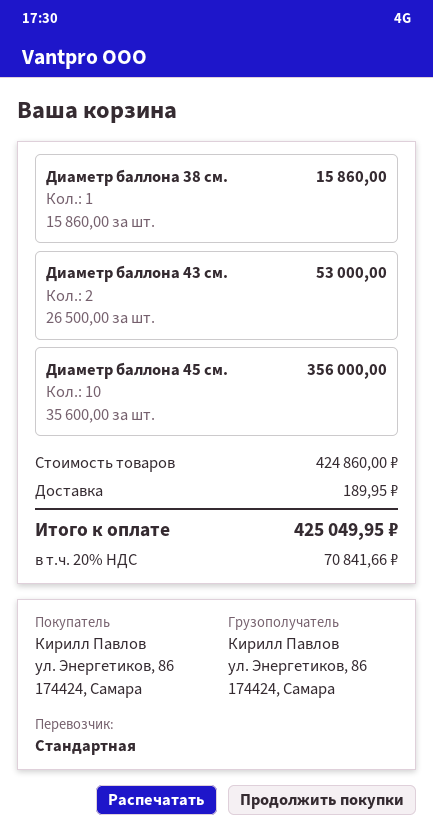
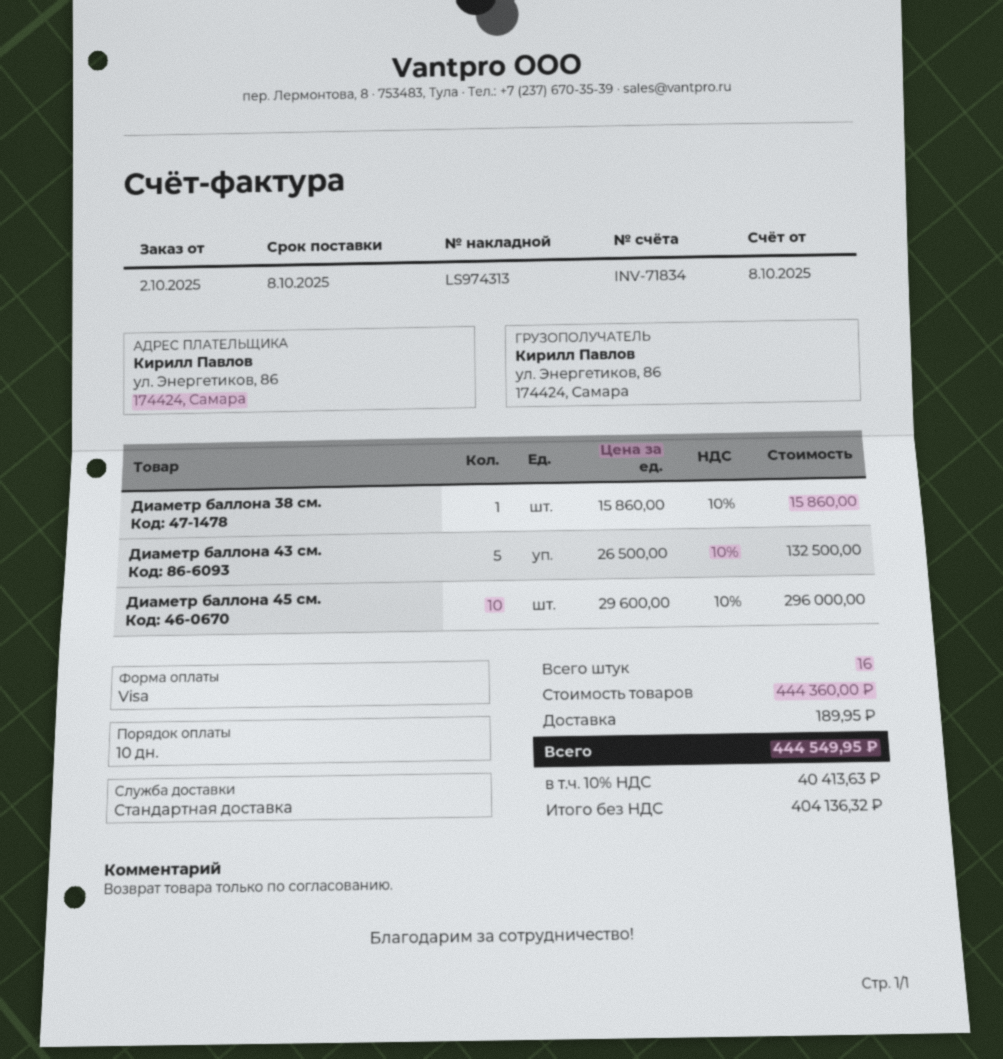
Диаметр баллона 43 см.: 2 x 26500.00 = 53000.00 -> 5 x 26500.00 = 132500.00
Диаметр баллона 45 см.: 10 x 35600.00 = 356000.00 -> 10 x 29600.00 = 296000.00
subtotal: 424860.00 -> 444360.00
tax: 20% = 70841.66 -> 10% = 40413.63
total: 425049.95 -> 444549.95

